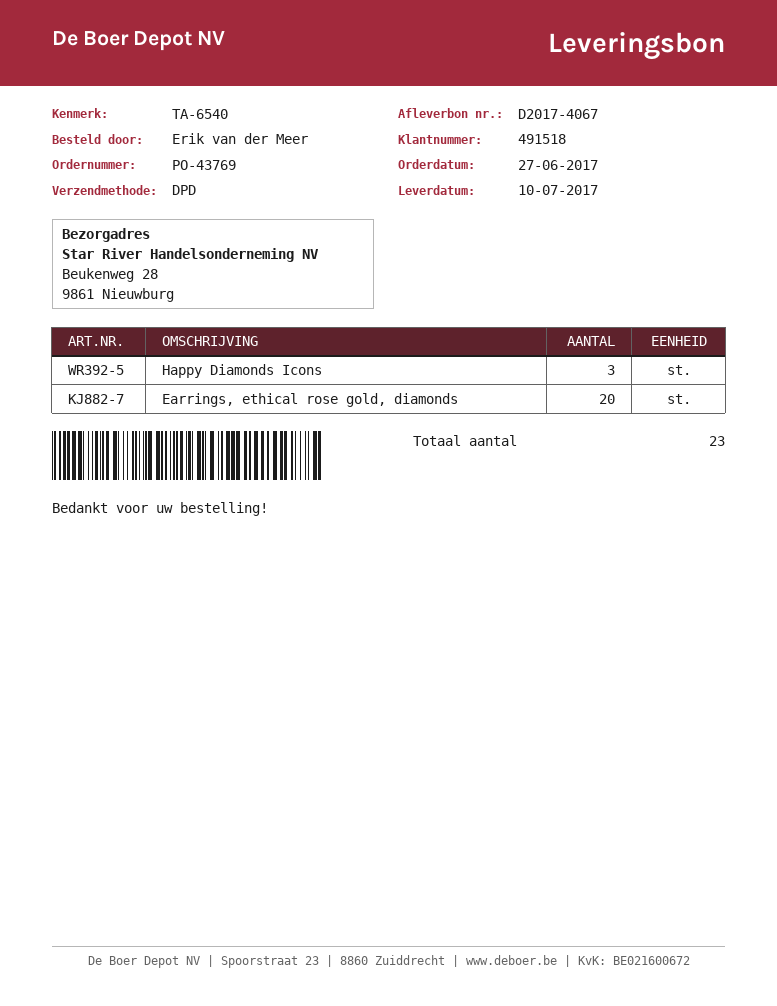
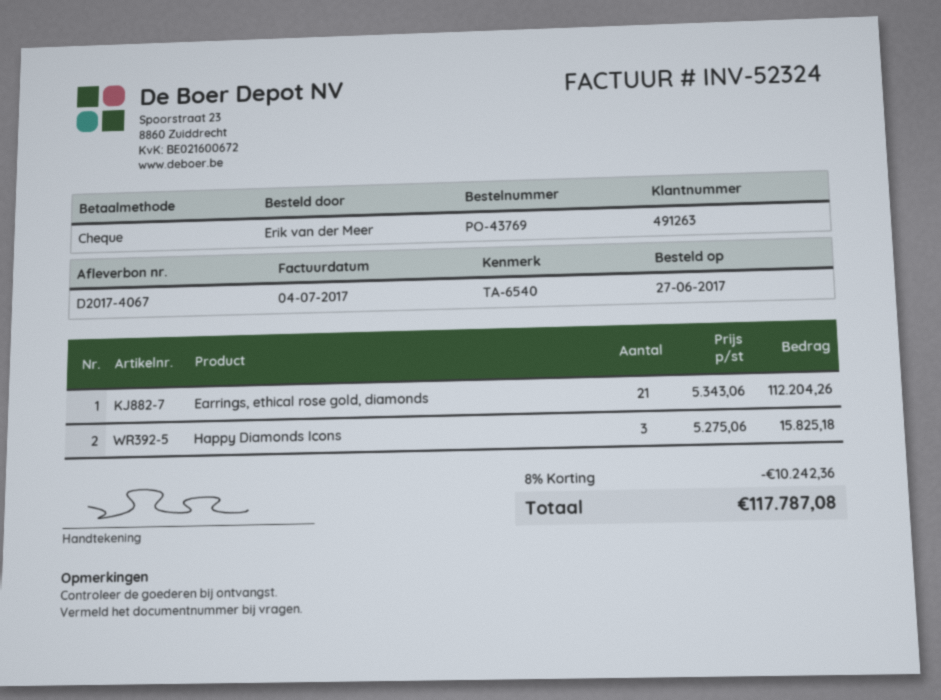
customer number: 491518 -> 491263
Earrings, ethical rose gold, diamonds: 20 -> 21

